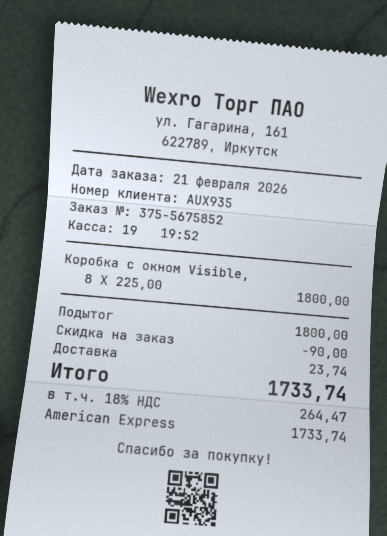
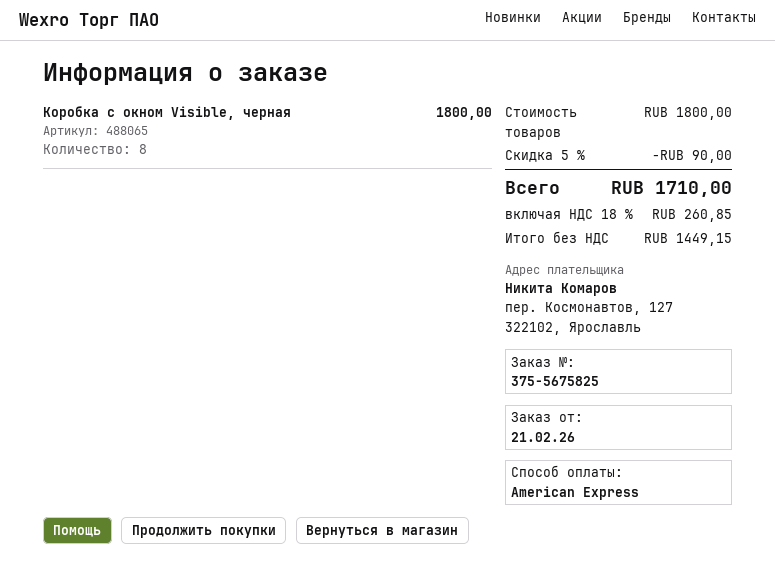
order number: 375-5675852 -> 375-5675825
shipping: 23.74 -> none
tax: 18% = 264.47 -> 18% = 260.85
total: 1733.74 -> 1710.00

